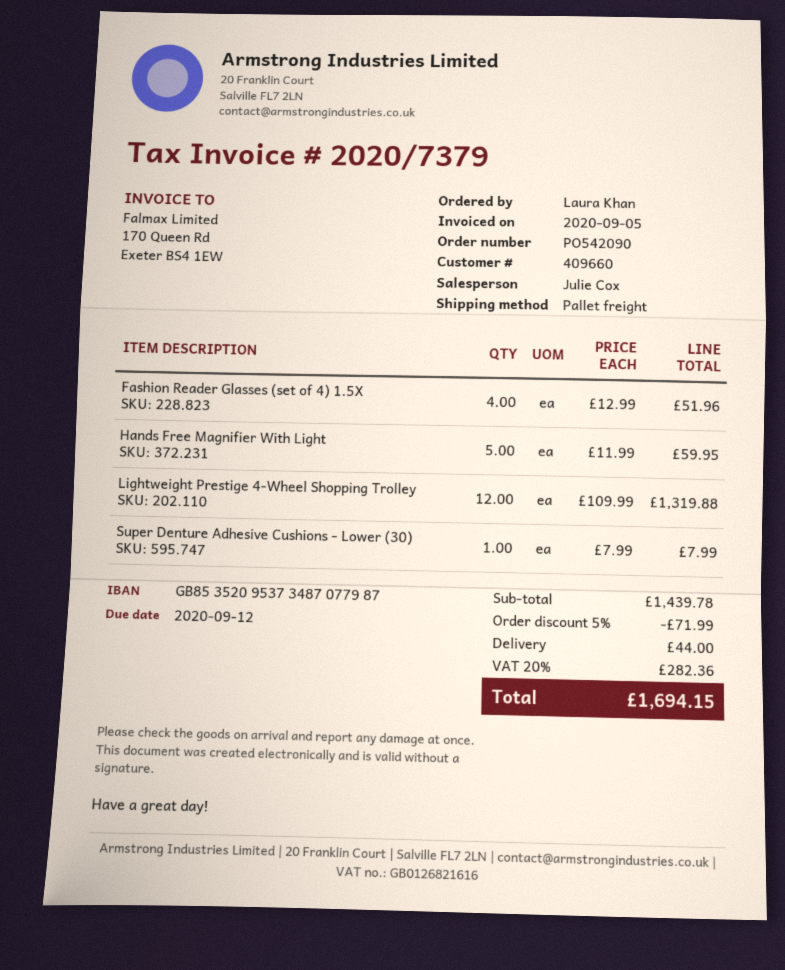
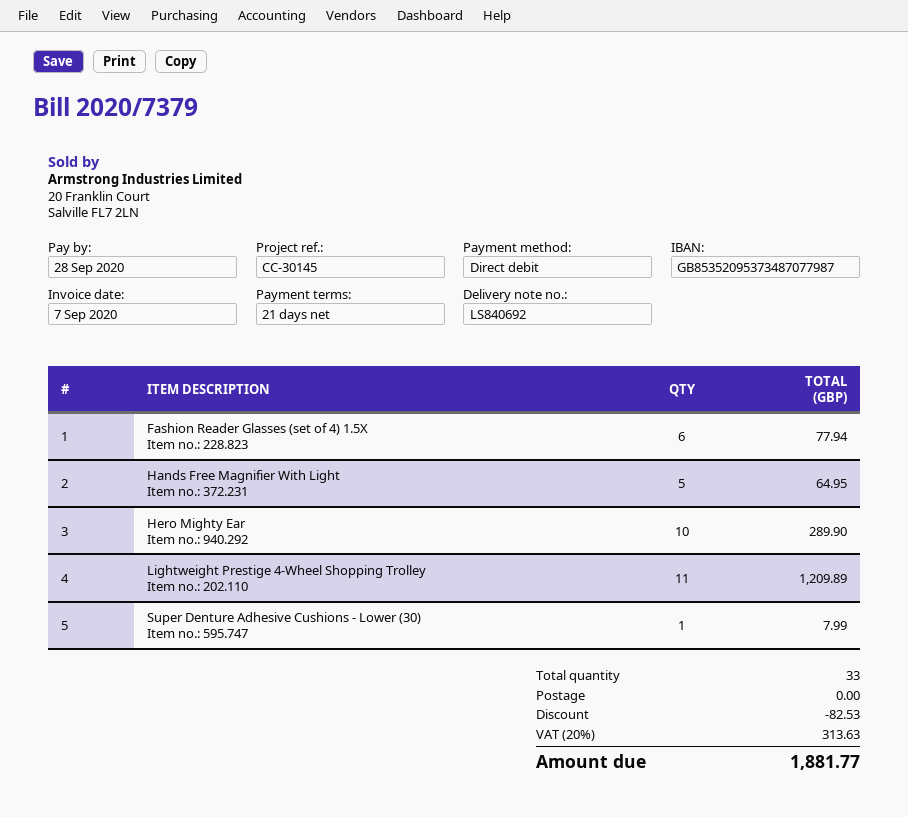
invoice date: 2020-09-05 -> 2020-09-07
due date: 2020-09-12 -> 2020-09-28
Fashion Reader Glasses (set of 4) 1.5X: 4 for 51.96 -> 6 for 77.94
Hands Free Magnifier With Light: 5 for 59.95 -> 5 for 64.95
Lightweight Prestige 4-Wheel Shopping Trolley: 12 for 1319.88 -> 11 for 1209.89
Hero Mighty Ear: none -> 10 for 289.90
discount: 71.99 -> 82.53
shipping: 44.00 -> 0.00
tax: 20% = 282.36 -> 20% = 313.63
total: 1694.15 -> 1881.77

